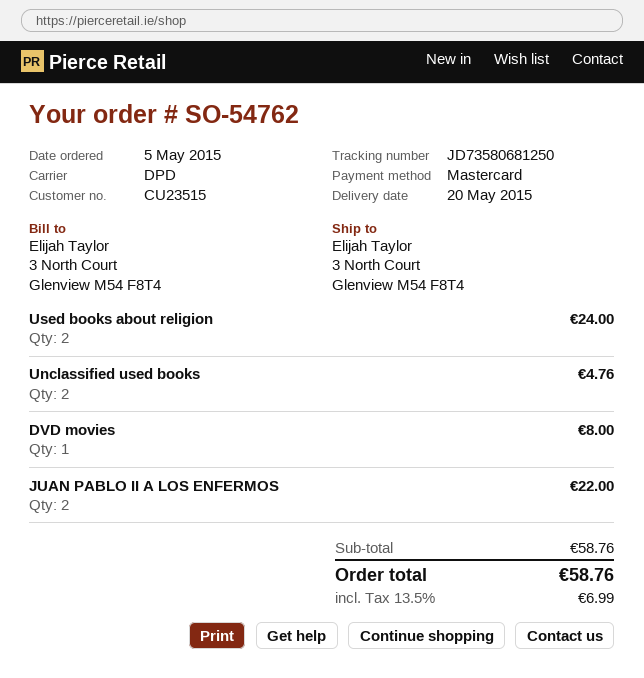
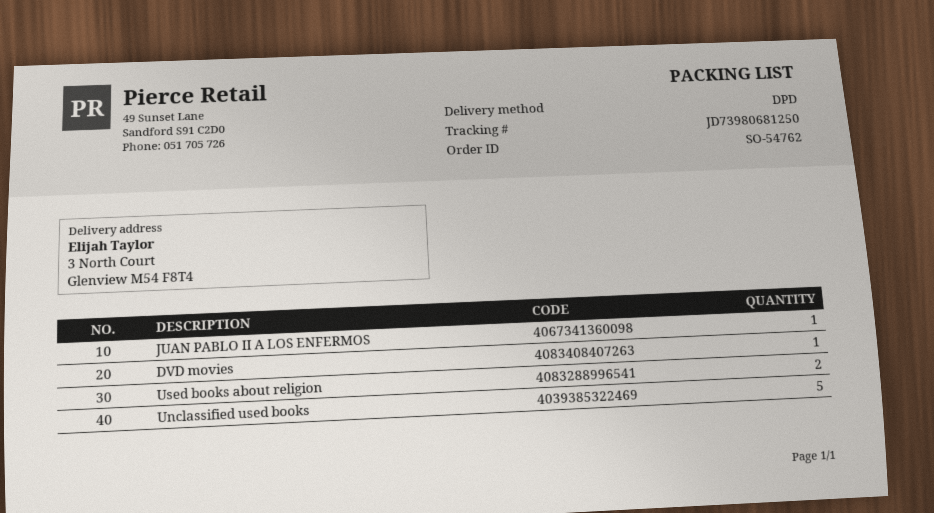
tracking number: JD73580681250 -> JD73980681250
Unclassified used books: 2 -> 5
JUAN PABLO II A LOS ENFERMOS: 2 -> 1

